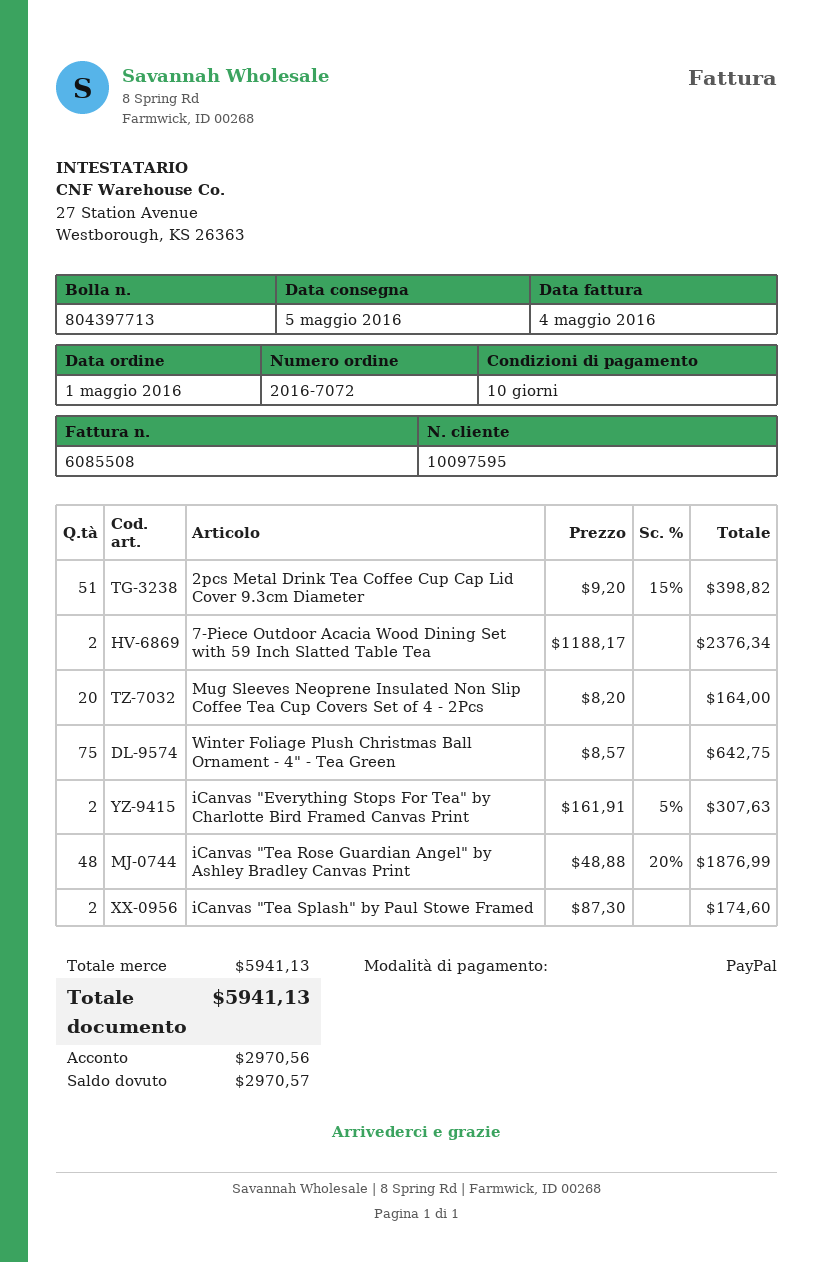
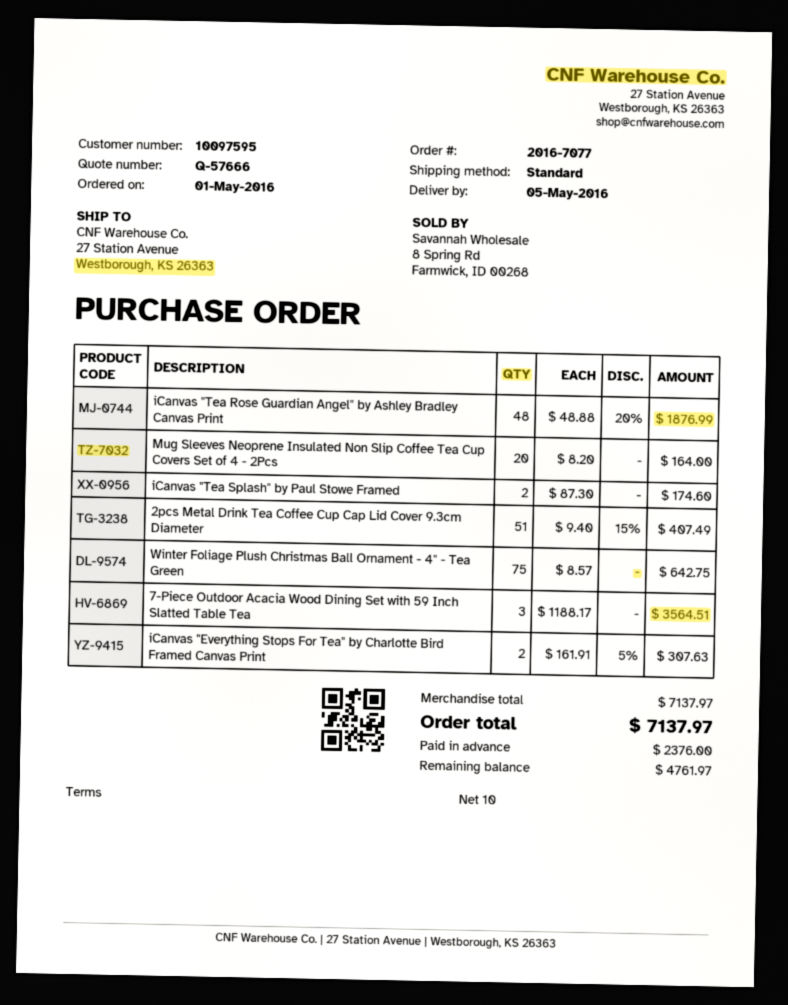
order number: 2016-7072 -> 2016-7077
2pcs Metal Drink Tea Coffee Cup Cap Lid Cover 9.3cm Diameter: 51 x 9.20 - 15% = 398.82 -> 51 x 9.40 - 15% = 407.49
7-Piece Outdoor Acacia Wood Dining Set with 59 Inch Slatted Table Tea: 2 x 1188.17 = 2376.34 -> 3 x 1188.17 = 3564.51
subtotal: 5941.13 -> 7137.97
total: 5941.13 -> 7137.97
deposit: 2970.56 -> 2376.00
balance: 2970.57 -> 4761.97

